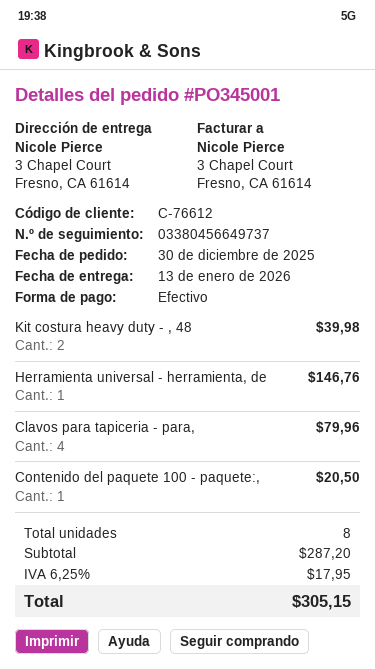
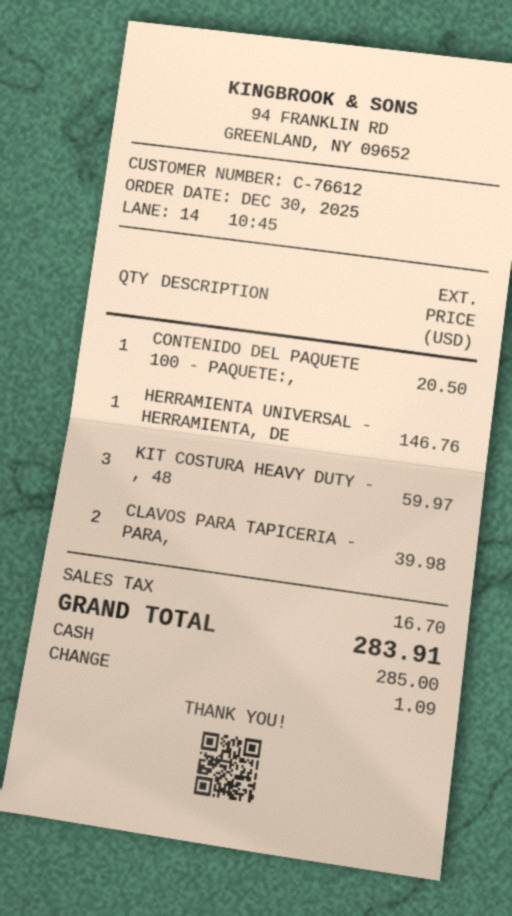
Kit costura heavy duty - , 48: 2 for 39.98 -> 3 for 59.97
Clavos para tapiceria - para,: 4 for 79.96 -> 2 for 39.98
tax: 17.95 -> 16.70
total: 305.15 -> 283.91

